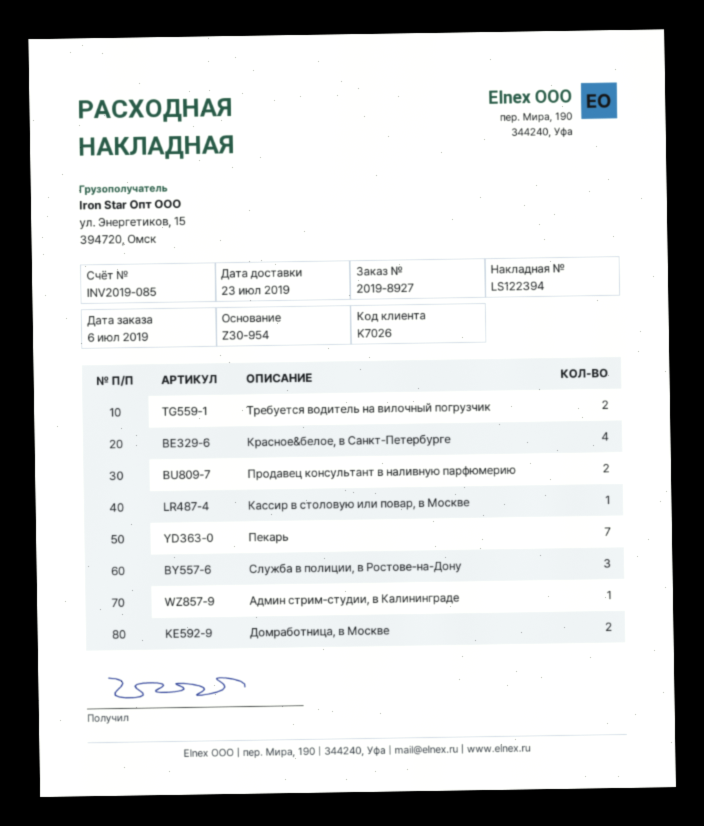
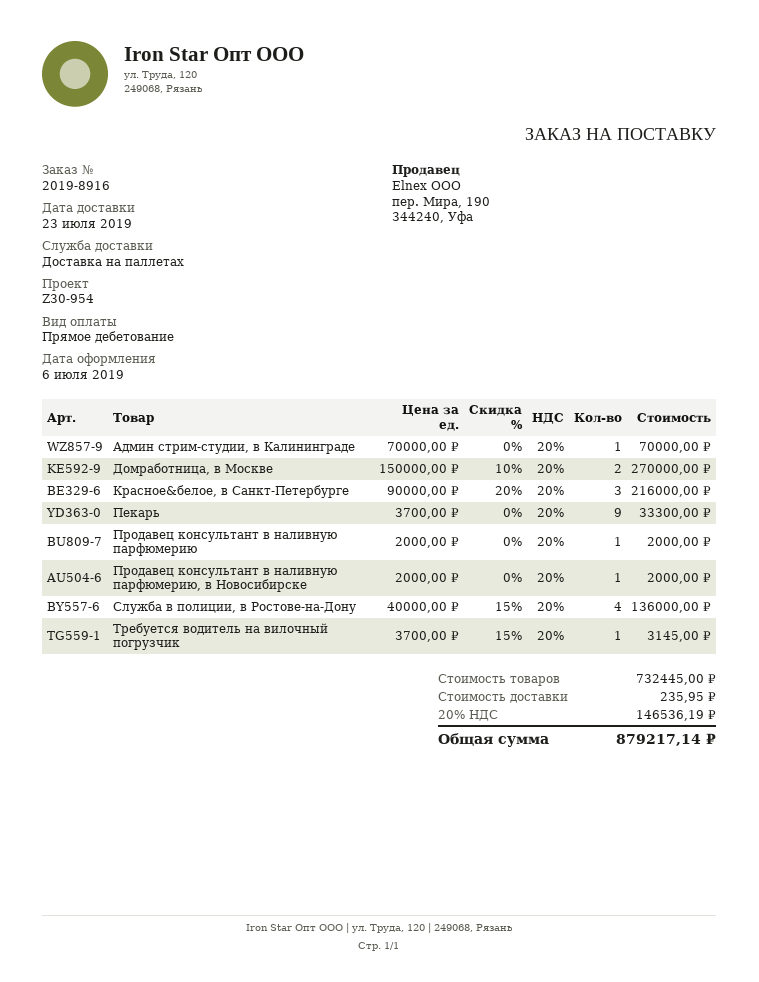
order number: 2019-8927 -> 2019-8916
Требуется водитель на вилочный погрузчик: 2 -> 1
Красное&белое, в Санкт-Петербурге: 4 -> 3
Продавец консультант в наливную парфюмерию: 2 -> 1
Кассир в столовую или повар, в Москве: 1 -> none
Пекарь: 7 -> 9
Служба в полиции, в Ростове-на-Дону: 3 -> 4
Продавец консультант в наливную парфюмерию, в Новосибирске: none -> 1

